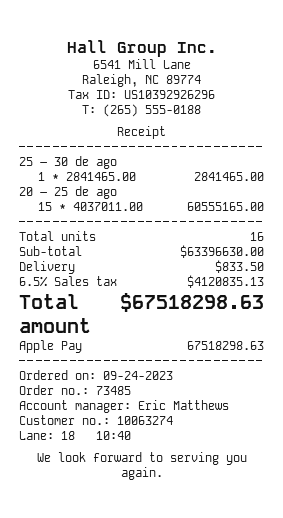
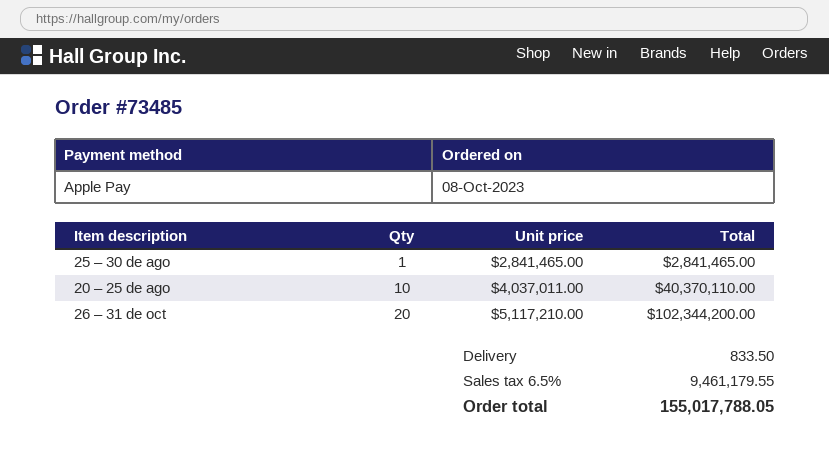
order date: 2023-09-24 -> 2023-10-08
20 – 25 de ago: 15 x 4037011.00 = 60555165.00 -> 10 x 4037011.00 = 40370110.00
26 – 31 de oct: none -> 20 x 5117210.00 = 102344200.00
tax: 6.5% = 4120835.13 -> 6.5% = 9461179.55
total: 67518298.63 -> 155017788.05

